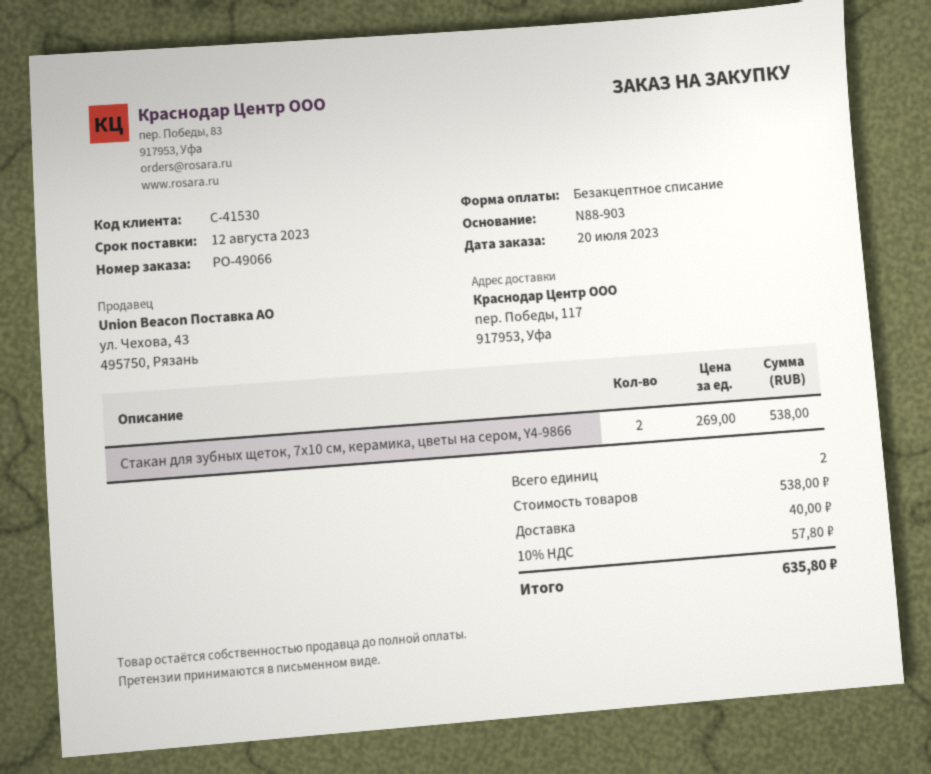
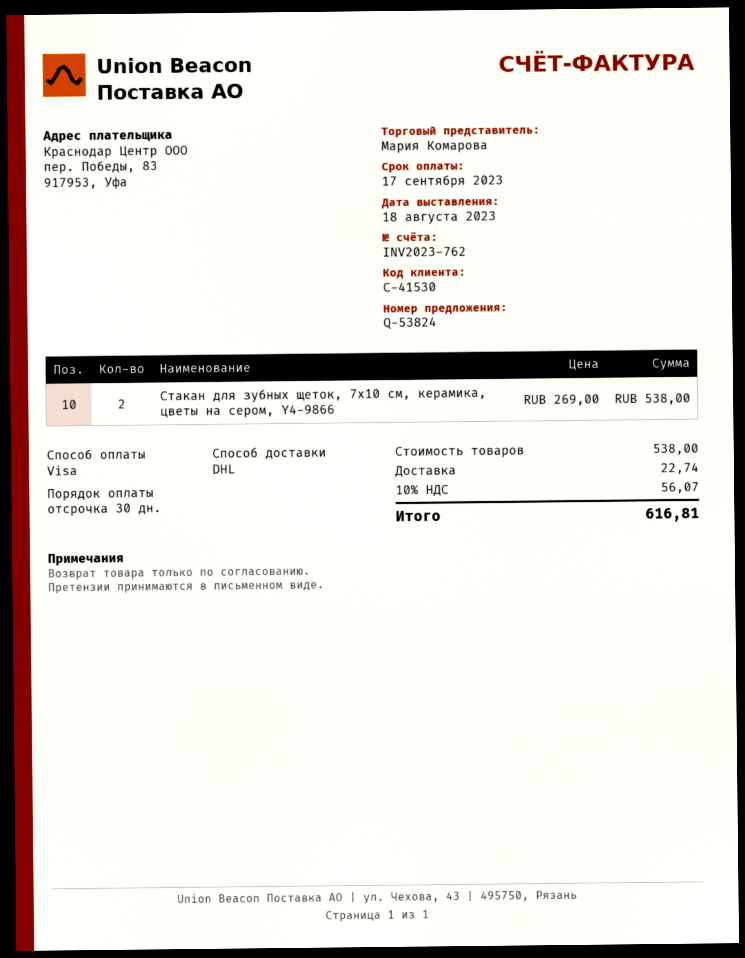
payment method: direct debit -> Visa
shipping: 40.00 -> 22.74
tax: 10% = 57.80 -> 10% = 56.07
total: 635.80 -> 616.81

